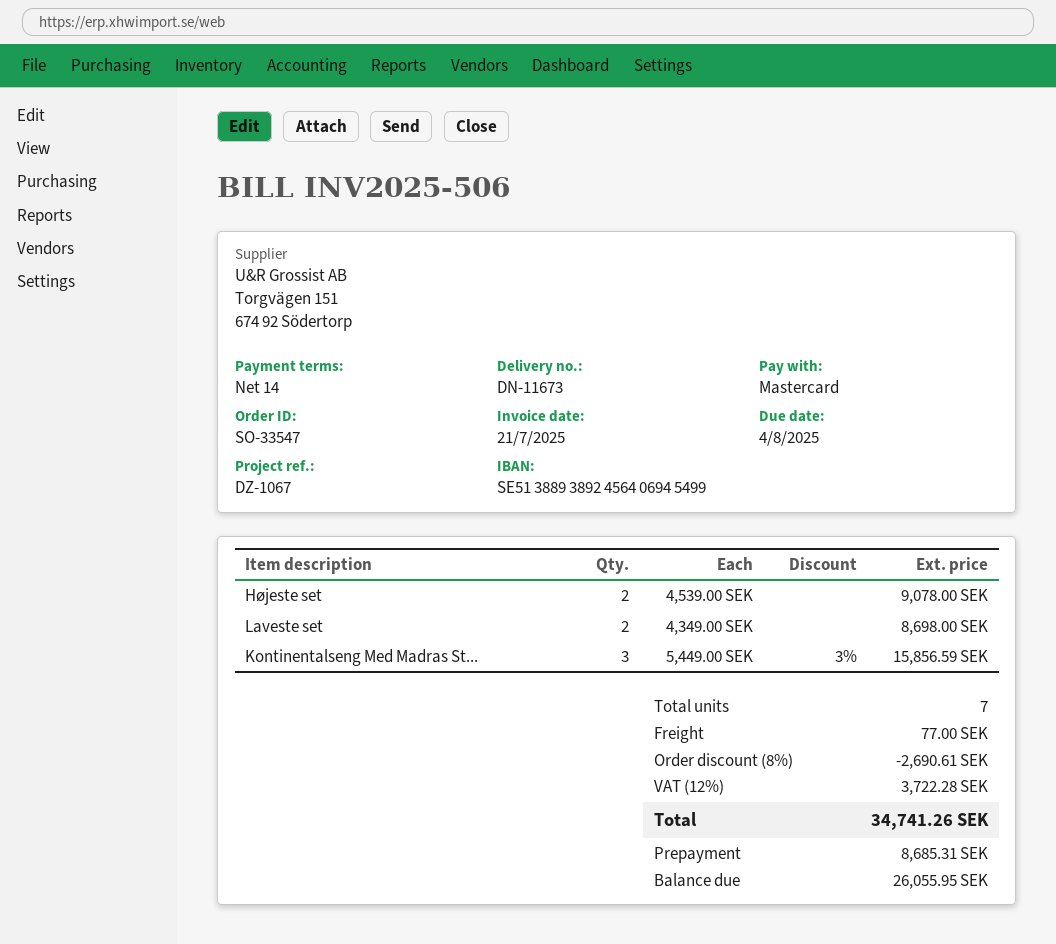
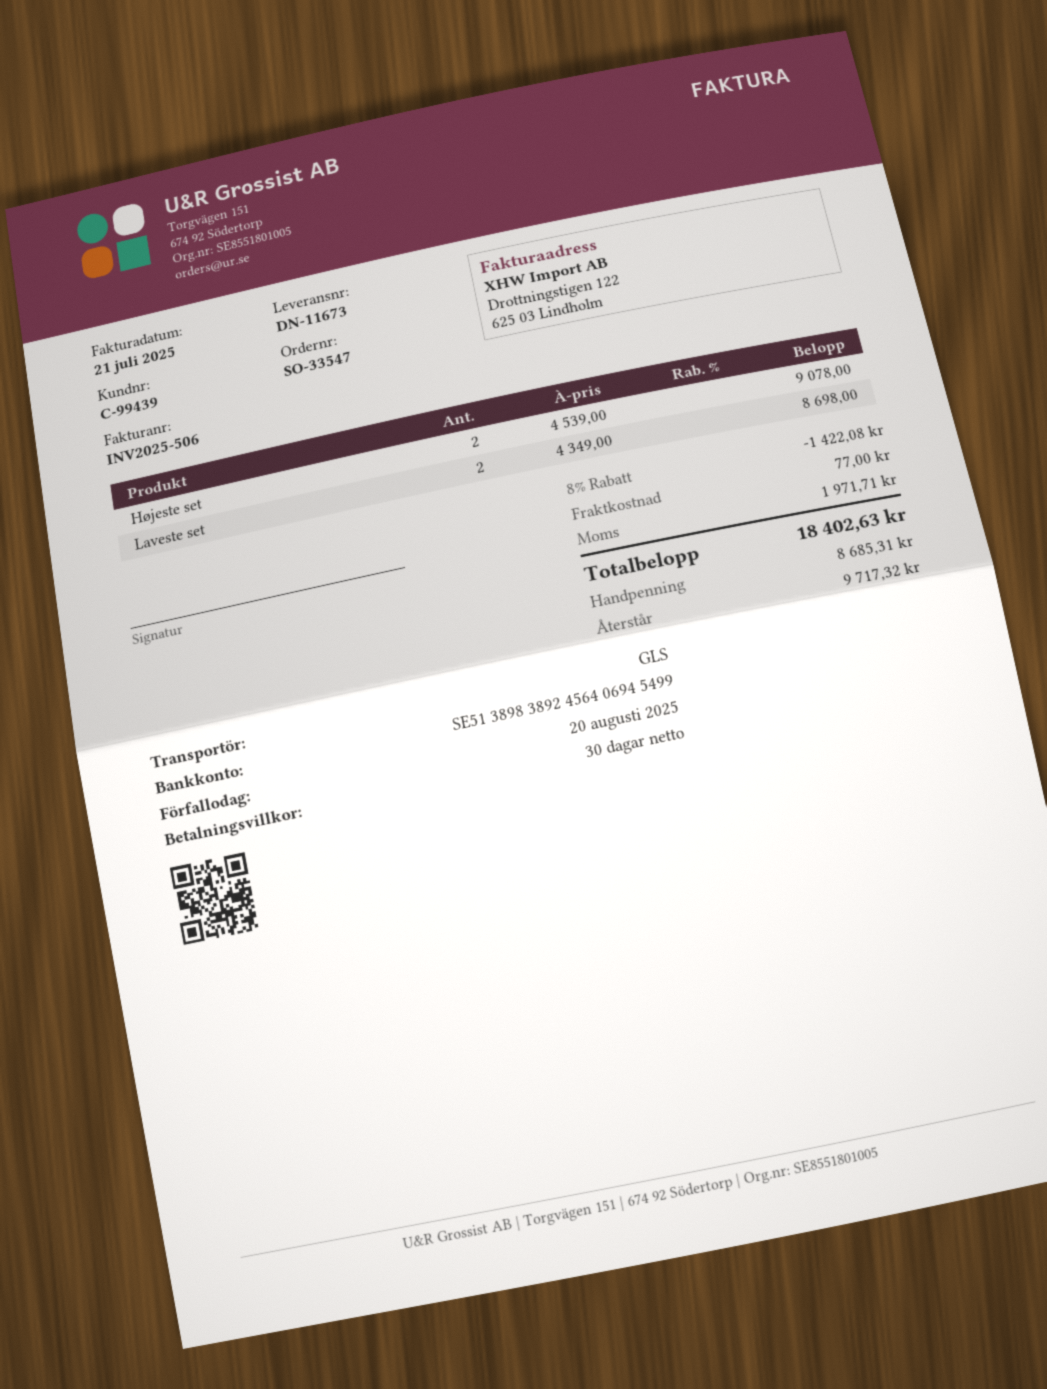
payment terms: 14 days -> 30 days
due date: 2025-08-04 -> 2025-08-20
bank account: SE5138893892456406945499 -> SE5138983892456406945499
Kontinentalseng Med Madras St...: 3 x 5449.00 - 3% = 15856.59 -> none
discount: 8% = 2690.61 -> 8% = 1422.08
tax: 3722.28 -> 1971.71
total: 34741.26 -> 18402.63
balance: 26055.95 -> 9717.32

